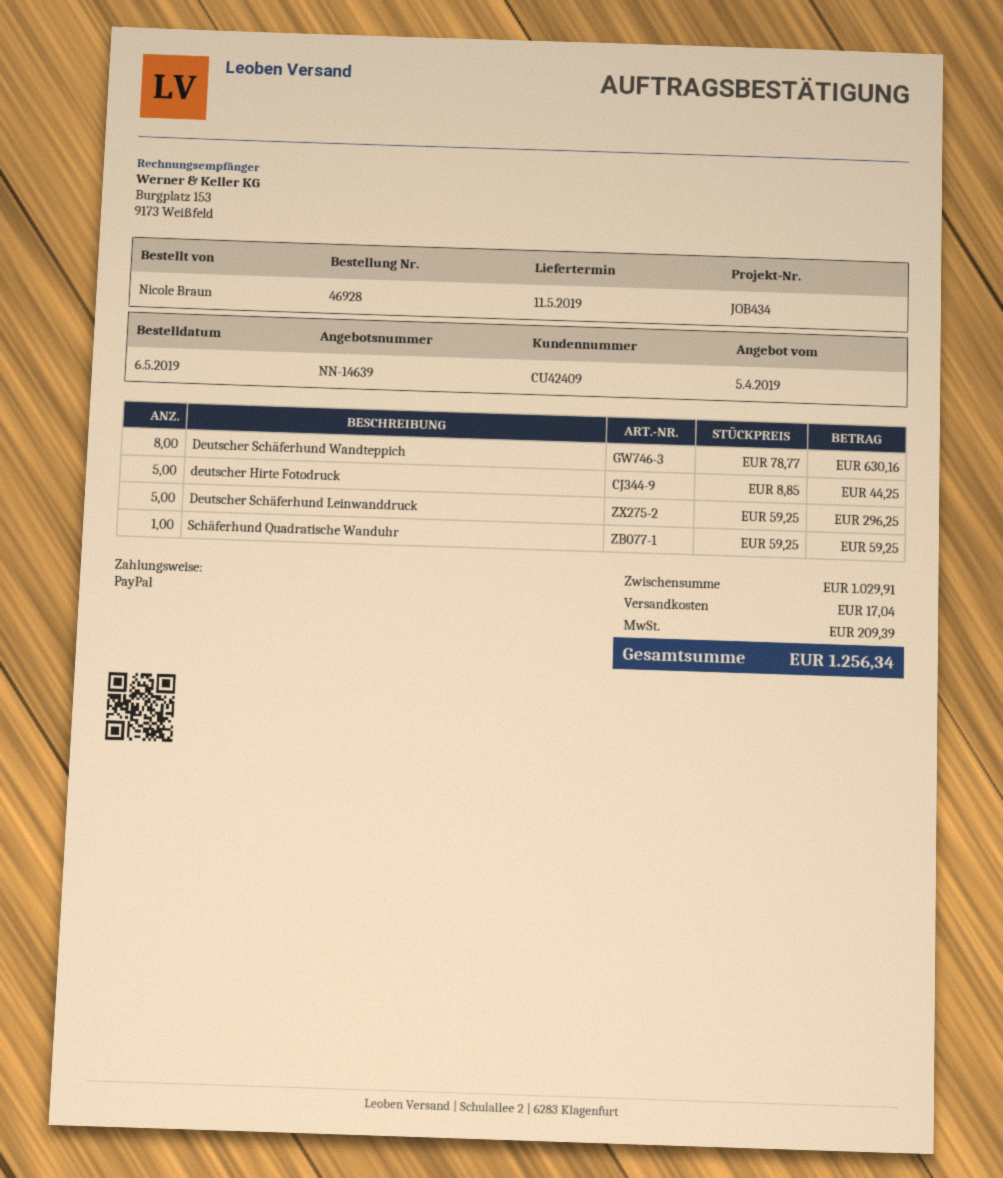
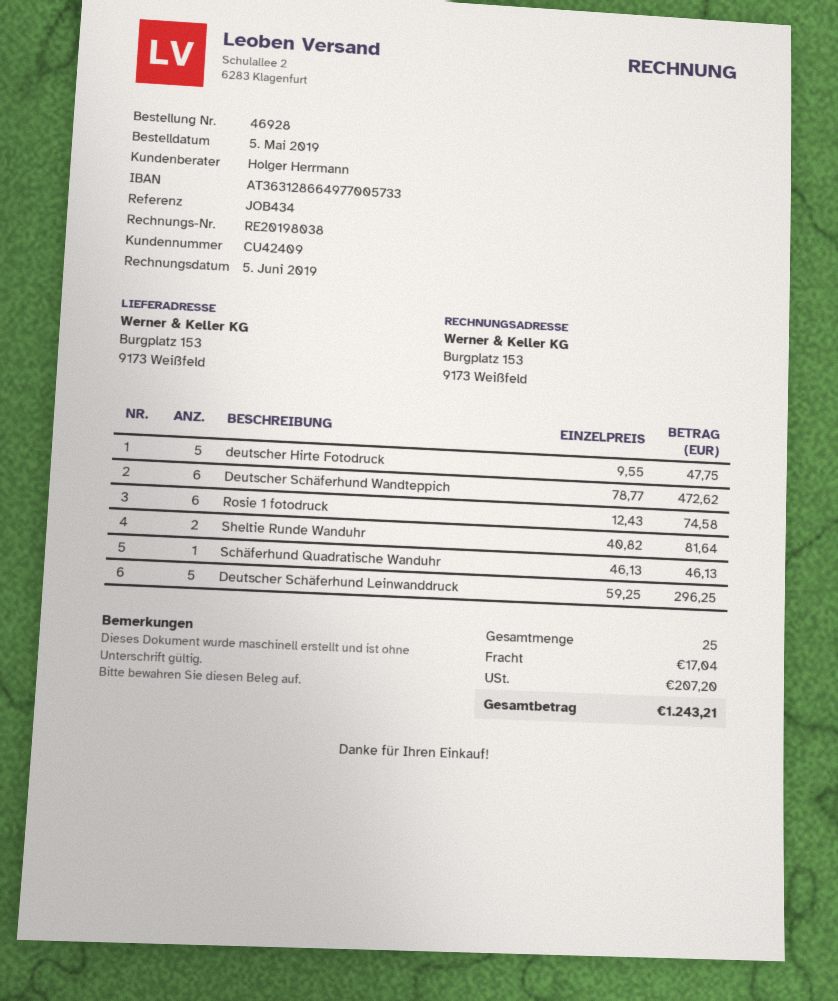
order date: 2019-05-06 -> 2019-05-05
Deutscher Schäferhund Wandteppich: 8 x 78.77 = 630.16 -> 6 x 78.77 = 472.62
deutscher Hirte Fotodruck: 5 x 8.85 = 44.25 -> 5 x 9.55 = 47.75
Schäferhund Quadratische Wanduhr: 1 x 59.25 = 59.25 -> 1 x 46.13 = 46.13
Rosie 1 fotodruck: none -> 6 x 12.43 = 74.58
Sheltie Runde Wanduhr: none -> 2 x 40.82 = 81.64
tax: 209.39 -> 207.20
total: 1256.34 -> 1243.21

